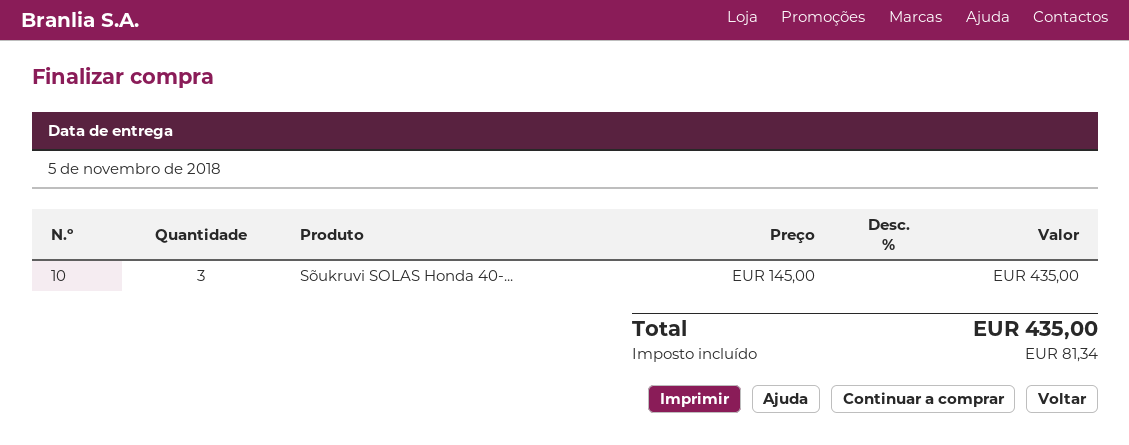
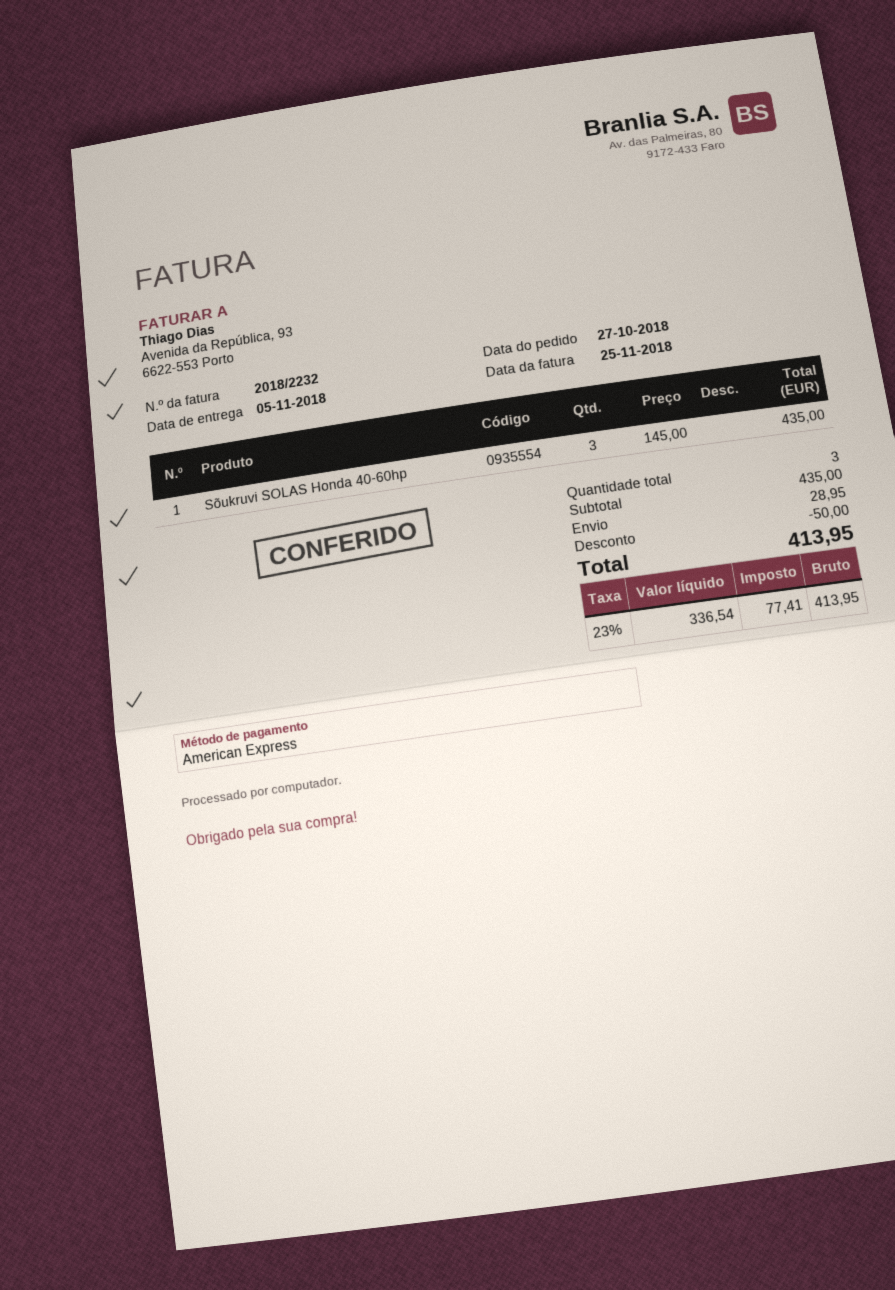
discount: none -> 50.00
shipping: none -> 28.95
tax: 81.34 -> 77.41
total: 435.00 -> 413.95

